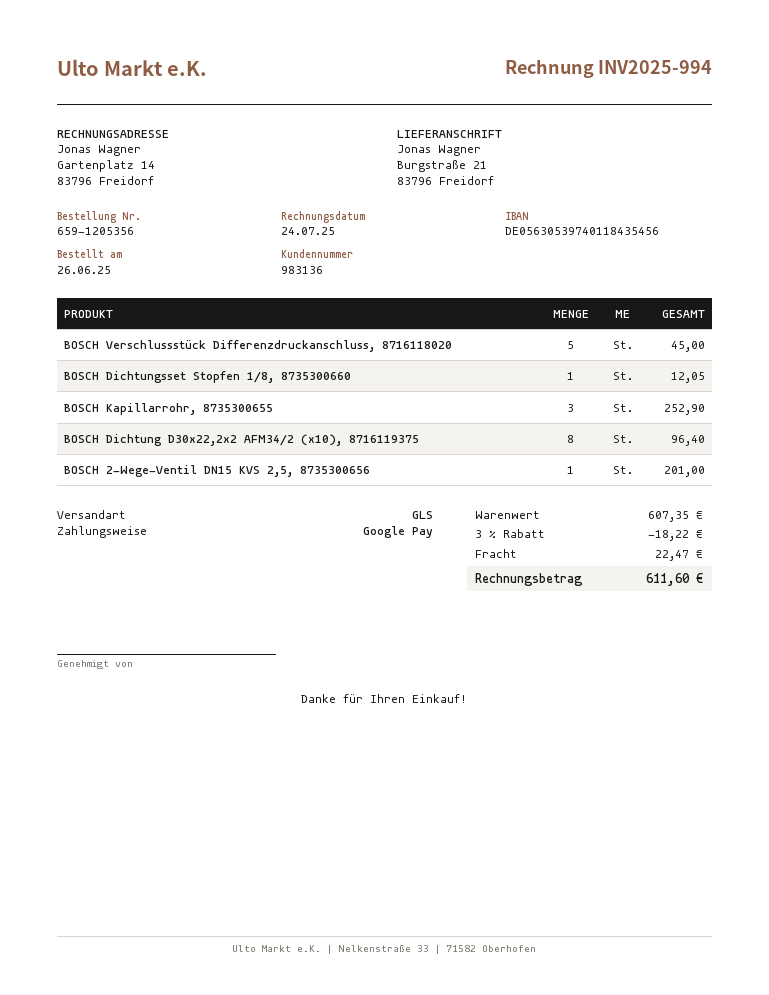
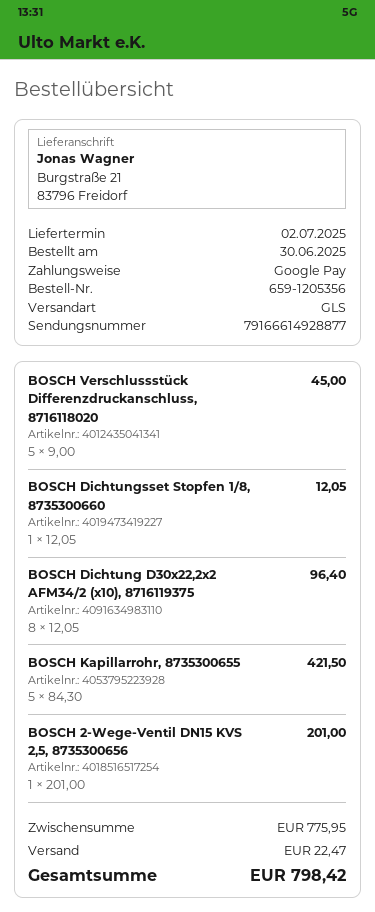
order date: 2025-06-26 -> 2025-06-30
BOSCH Kapillarrohr, 8735300655: 3 for 252.90 -> 5 for 421.50
subtotal: 607.35 -> 775.95
discount: 3% = 18.22 -> none
total: 611.60 -> 798.42

